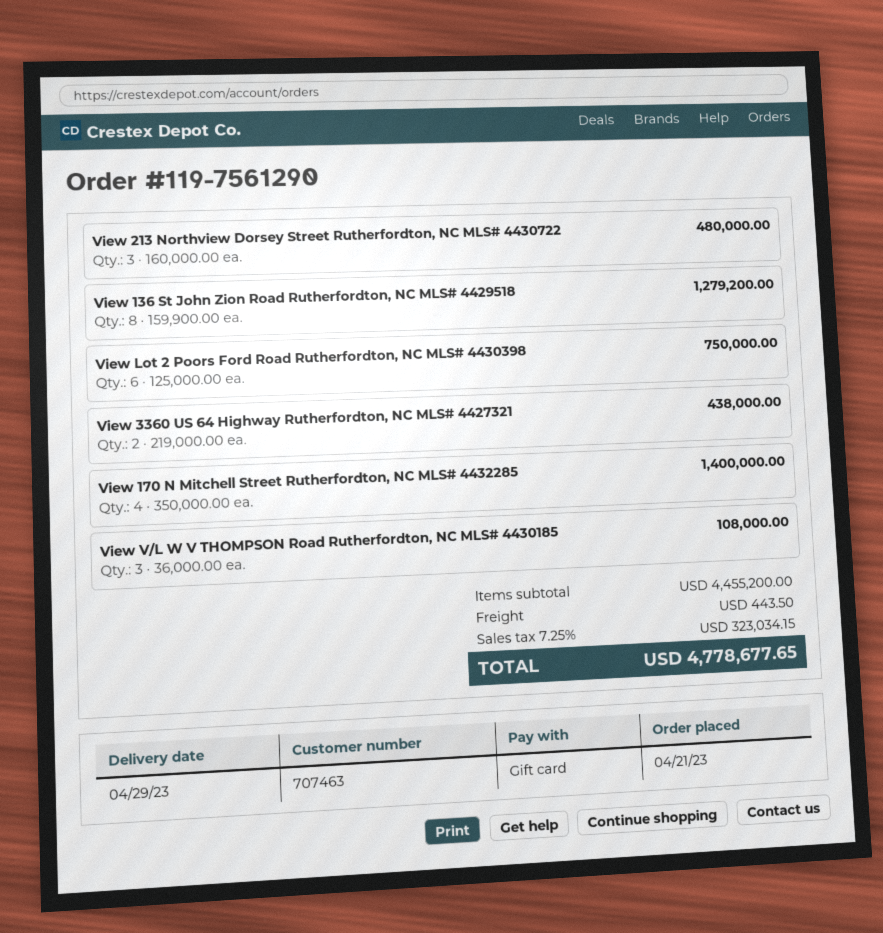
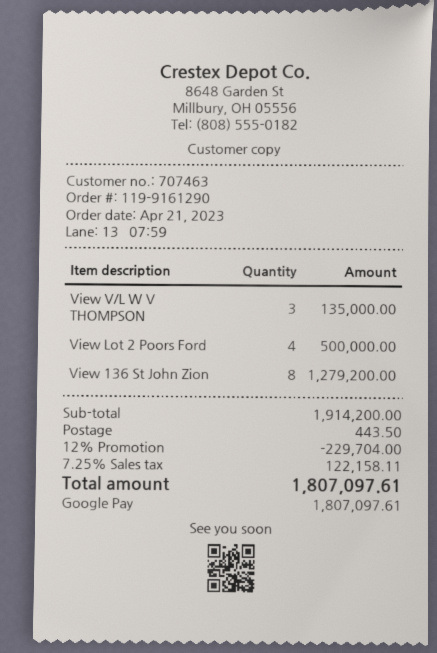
order number: 119-7561290 -> 119-9161290
payment method: gift card -> Google Pay
View 213 Northview Dorsey Street Rutherfordton, NC MLS# 4430722: 3 for 480000.00 -> none
View Lot 2 Poors Ford Road Rutherfordton, NC MLS# 4430398: 6 for 750000.00 -> 4 for 500000.00
View 3360 US 64 Highway Rutherfordton, NC MLS# 4427321: 2 for 438000.00 -> none
View 170 N Mitchell Street Rutherfordton, NC MLS# 4432285: 4 for 1400000.00 -> none
View V/L W V THOMPSON Road Rutherfordton, NC MLS# 4430185: 3 for 108000.00 -> 3 for 135000.00
subtotal: 4455200.00 -> 1914200.00
discount: none -> 12% = 229704.00
tax: 7.25% = 323034.15 -> 7.25% = 122158.11
total: 4778677.65 -> 1807097.61

